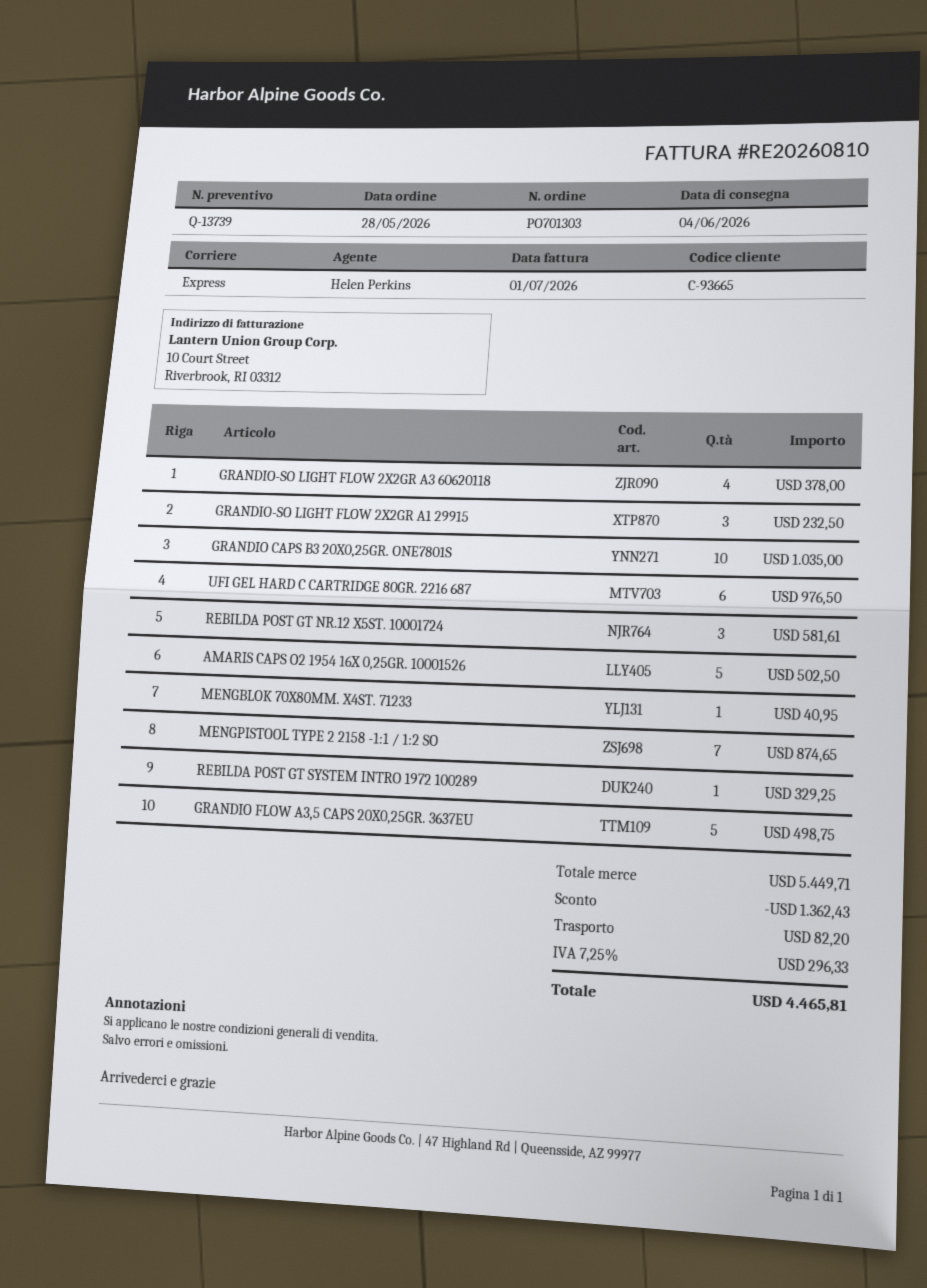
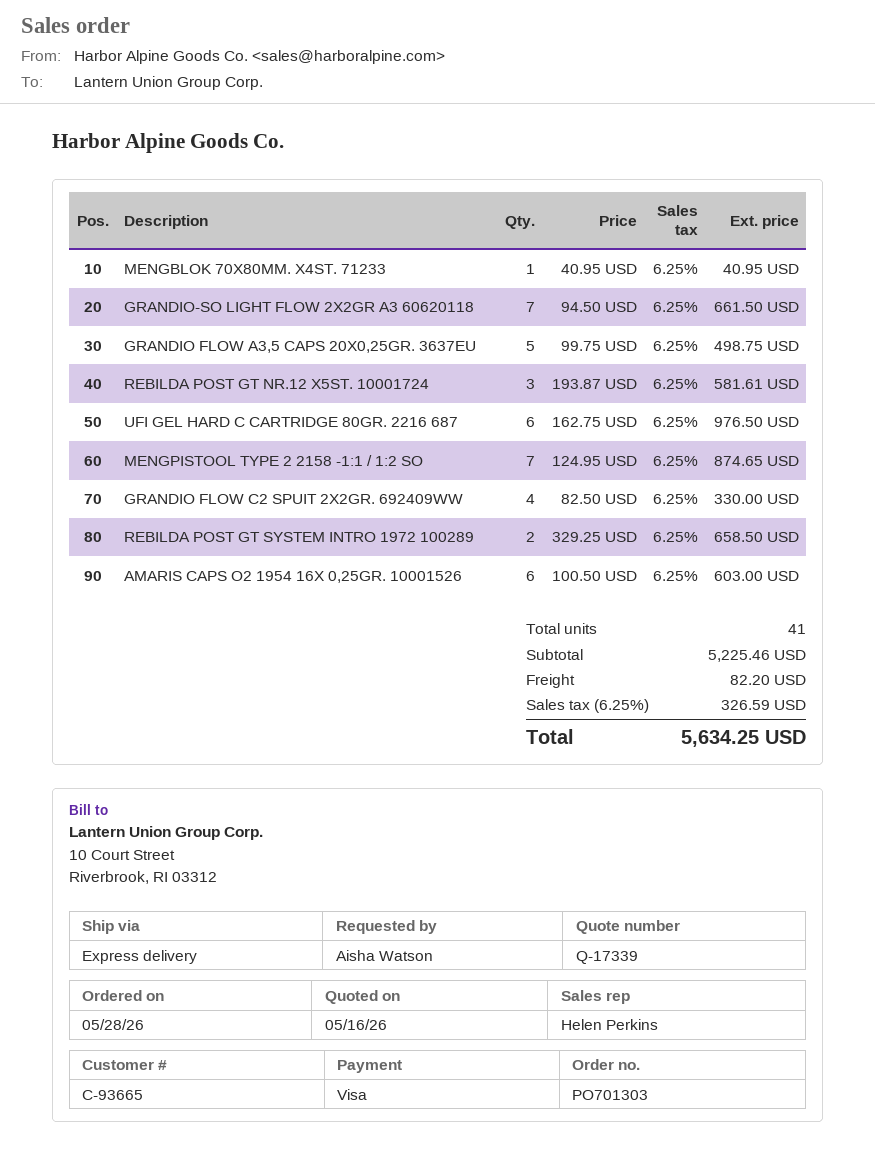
quote number: Q-13739 -> Q-17339
GRANDIO-SO LIGHT FLOW 2X2GR A3 60620118: 4 for 378.00 -> 7 for 661.50
GRANDIO-SO LIGHT FLOW 2X2GR A1 29915: 3 for 232.50 -> none
GRANDIO CAPS B3 20X0,25GR. ONE7801S: 10 for 1035.00 -> none
AMARIS CAPS O2 1954 16X 0,25GR. 10001526: 5 for 502.50 -> 6 for 603.00
REBILDA POST GT SYSTEM INTRO 1972 100289: 1 for 329.25 -> 2 for 658.50
GRANDIO FLOW C2 SPUIT 2X2GR. 692409WW: none -> 4 for 330.00
subtotal: 5449.71 -> 5225.46
discount: 1362.43 -> none
tax: 7.25% = 296.33 -> 6.25% = 326.59
total: 4465.81 -> 5634.25

